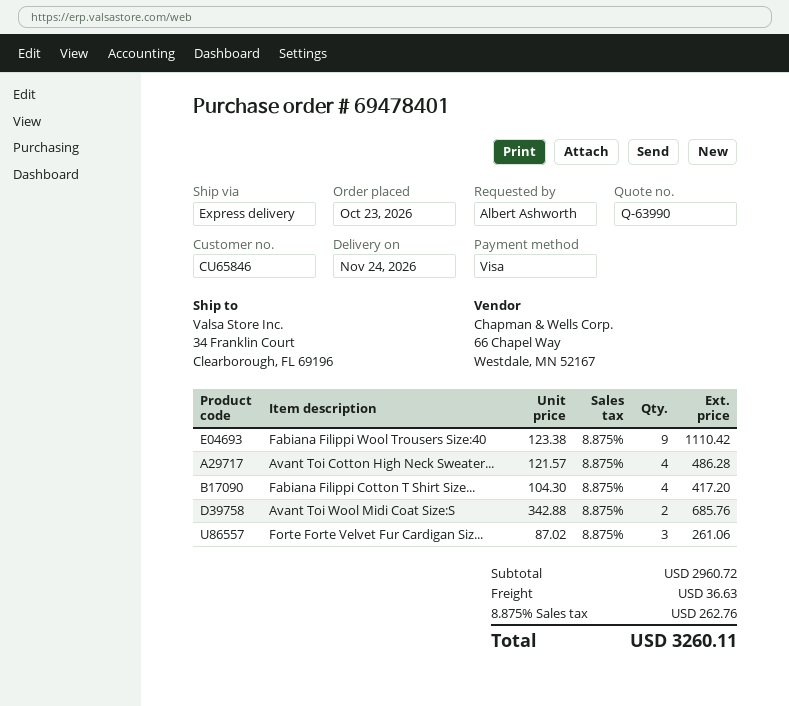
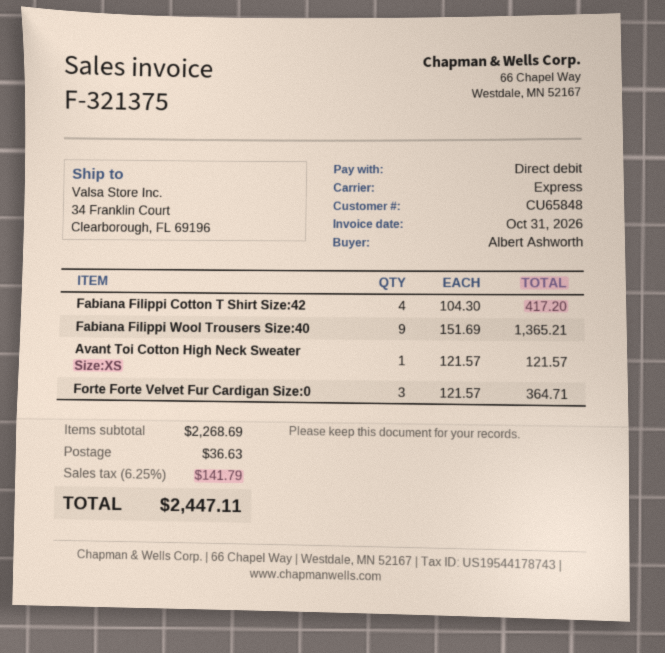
customer number: CU65846 -> CU65848
payment method: Visa -> direct debit
Fabiana Filippi Wool Trousers Size:40: 9 x 123.38 = 1110.42 -> 9 x 151.69 = 1365.21
Avant Toi Cotton High Neck Sweater...: 4 x 121.57 = 486.28 -> 1 x 121.57 = 121.57
Avant Toi Wool Midi Coat Size:S: 2 x 342.88 = 685.76 -> none
Forte Forte Velvet Fur Cardigan Siz...: 3 x 87.02 = 261.06 -> 3 x 121.57 = 364.71
subtotal: 2960.72 -> 2268.69
tax: 8.875% = 262.76 -> 6.25% = 141.79
total: 3260.11 -> 2447.11

